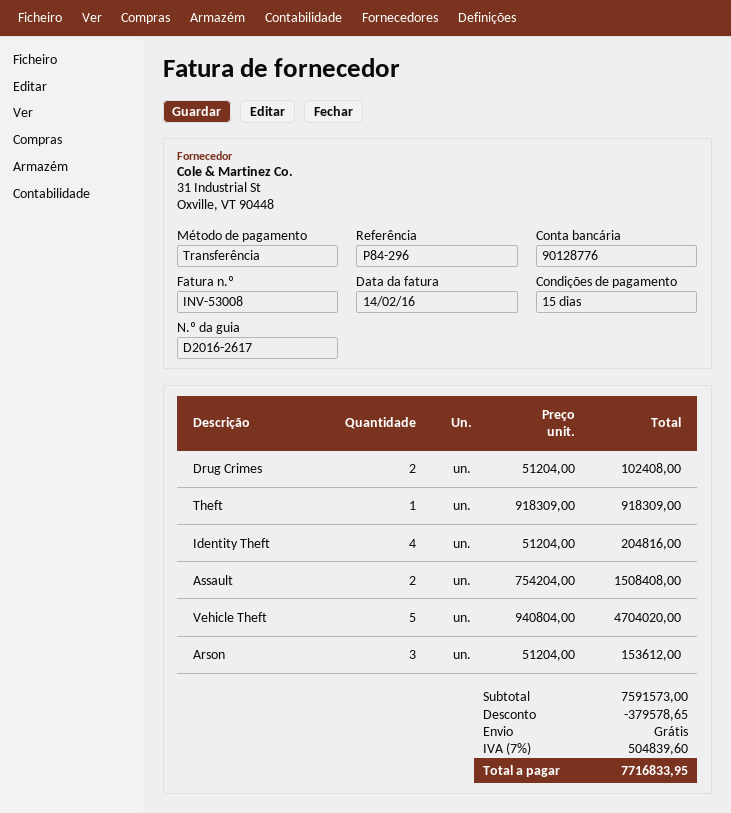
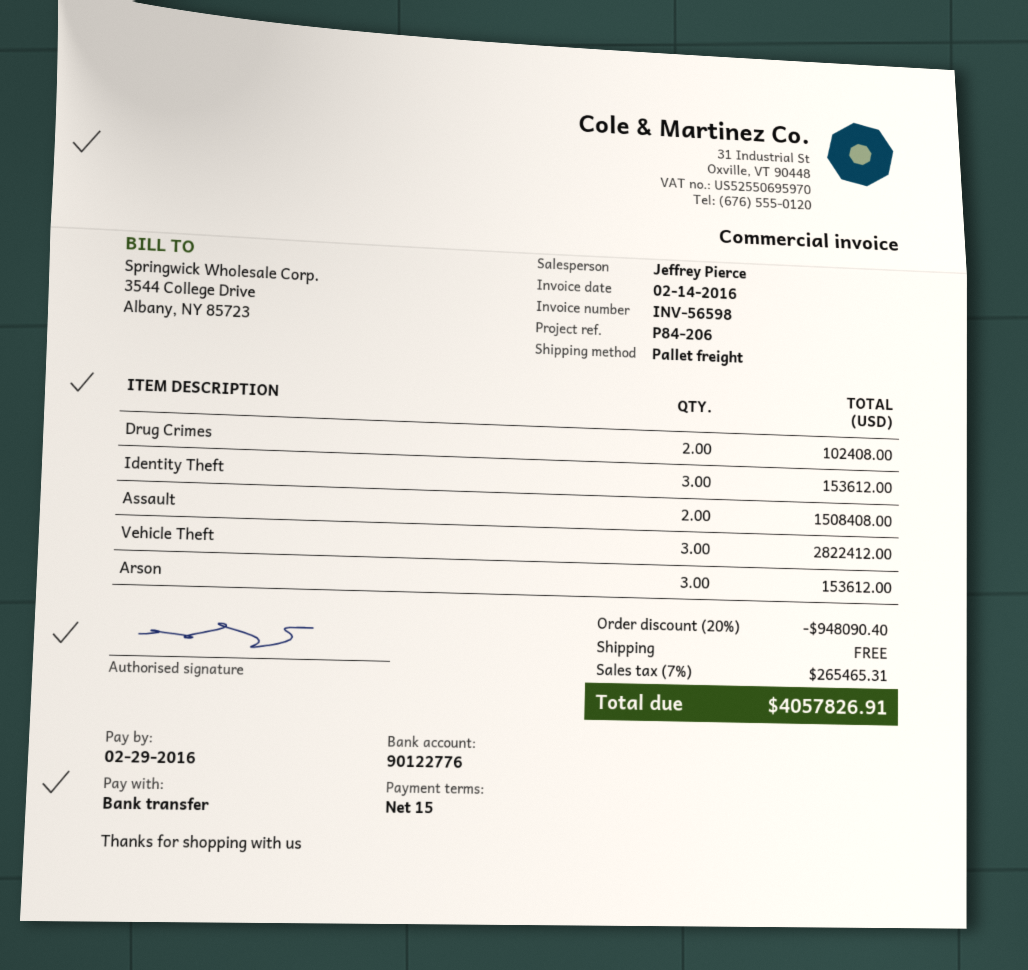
invoice number: INV-53008 -> INV-56598
reference: P84-296 -> P84-206
bank account: 90128776 -> 90122776
Theft: 1 for 918309.00 -> none
Identity Theft: 4 for 204816.00 -> 3 for 153612.00
Vehicle Theft: 5 for 4704020.00 -> 3 for 2822412.00
discount: 379578.65 -> 948090.40
tax: 7% = 504839.60 -> 7% = 265465.31
total: 7716833.95 -> 4057826.91

